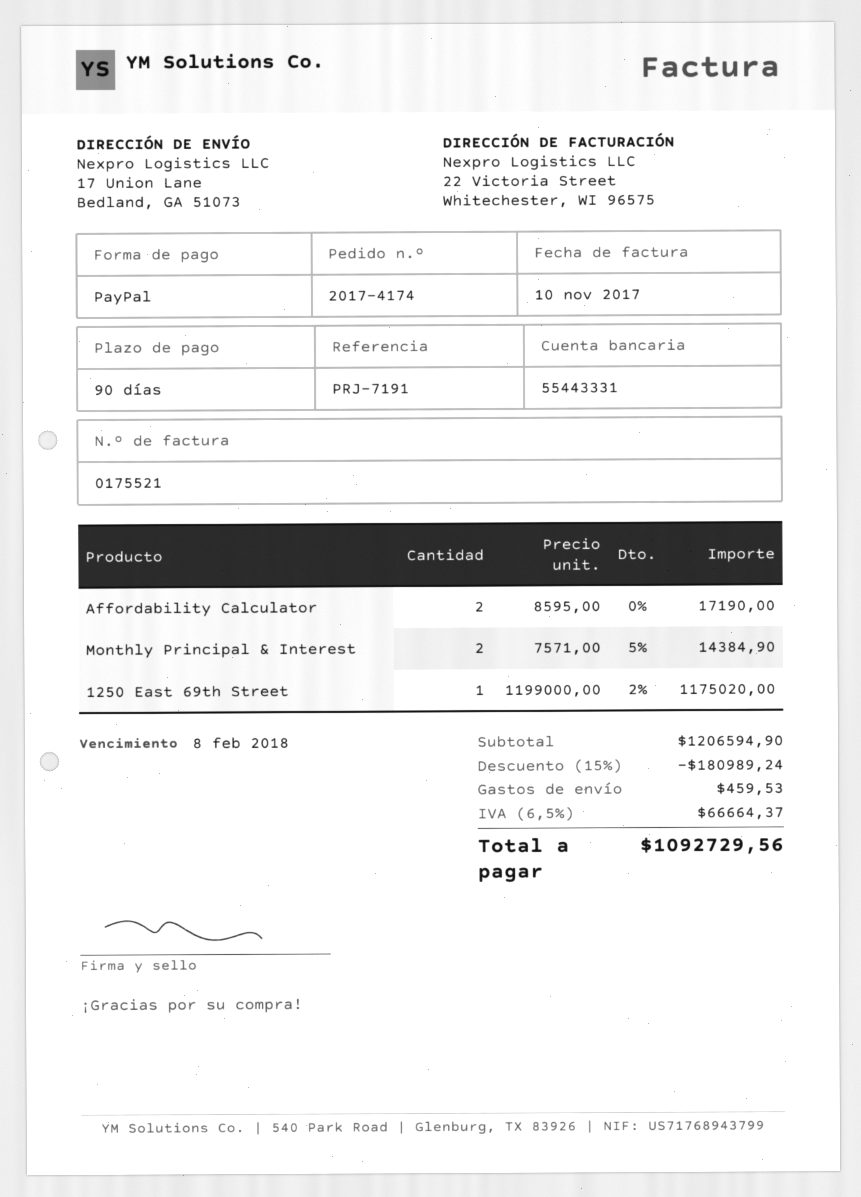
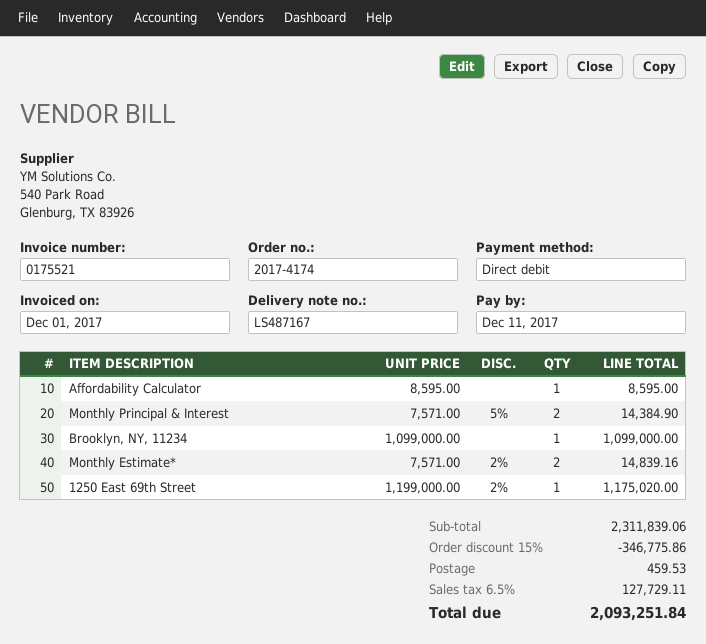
invoice date: 2017-11-10 -> 2017-12-01
due date: 2018-02-08 -> 2017-12-11
payment method: PayPal -> direct debit
Affordability Calculator: 2 x 8595.00 = 17190.00 -> 1 x 8595.00 = 8595.00
Brooklyn, NY, 11234: none -> 1 x 1099000.00 = 1099000.00
Monthly Estimate*: none -> 2 x 7571.00 - 2% = 14839.16
subtotal: 1206594.90 -> 2311839.06
discount: 15% = 180989.24 -> 15% = 346775.86
tax: 6.5% = 66664.37 -> 6.5% = 127729.11
total: 1092729.56 -> 2093251.84

